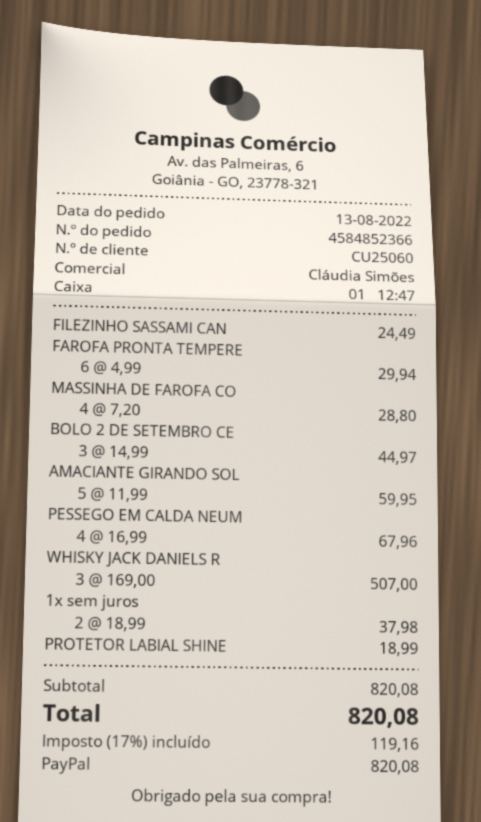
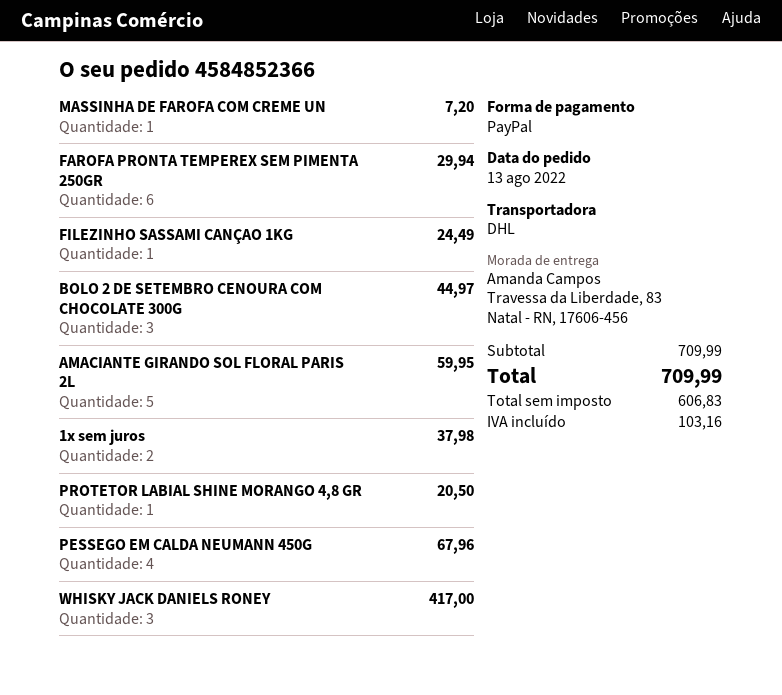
MASSINHA DE FAROFA CO: 4 for 28.80 -> 1 for 7.20
WHISKY JACK DANIELS R: 3 for 507.00 -> 3 for 417.00
PROTETOR LABIAL SHINE: 1 for 18.99 -> 1 for 20.50
subtotal: 820.08 -> 709.99
tax: 119.16 -> 103.16
total: 820.08 -> 709.99

